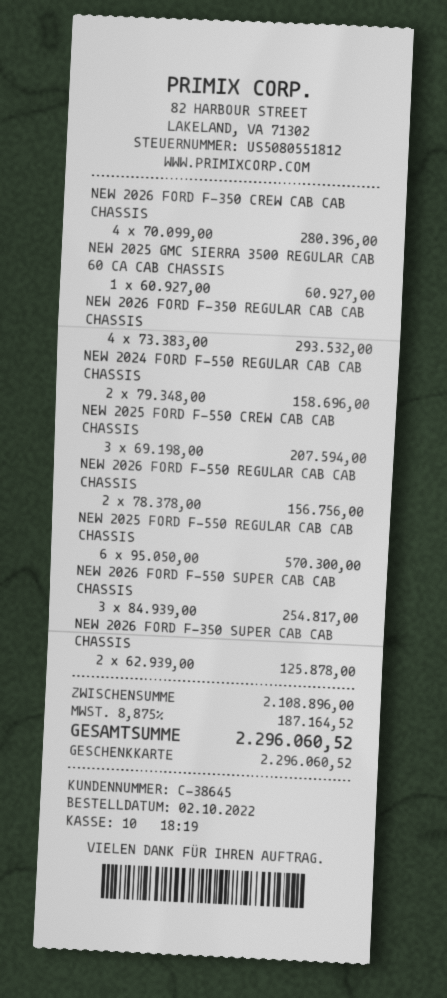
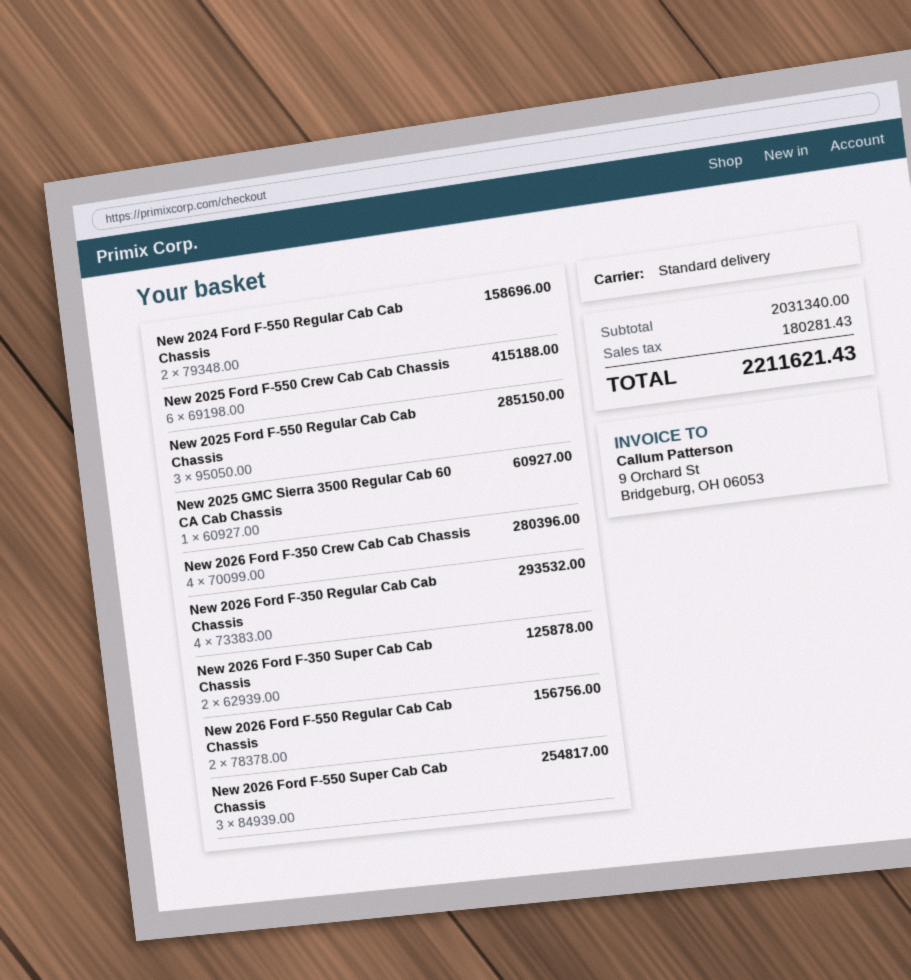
NEW 2025 FORD F-550 CREW CAB CAB CHASSIS: 3 x 69198.00 = 207594.00 -> 6 x 69198.00 = 415188.00
NEW 2025 FORD F-550 REGULAR CAB CAB CHASSIS: 6 x 95050.00 = 570300.00 -> 3 x 95050.00 = 285150.00
subtotal: 2108896.00 -> 2031340.00
tax: 187164.52 -> 180281.43
total: 2296060.52 -> 2211621.43

